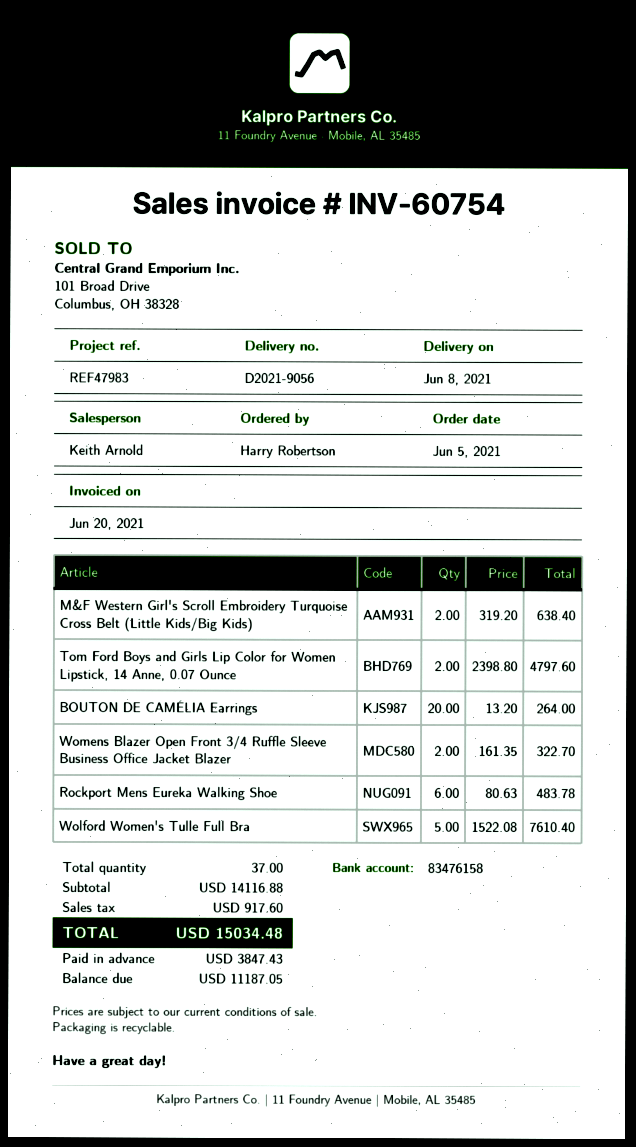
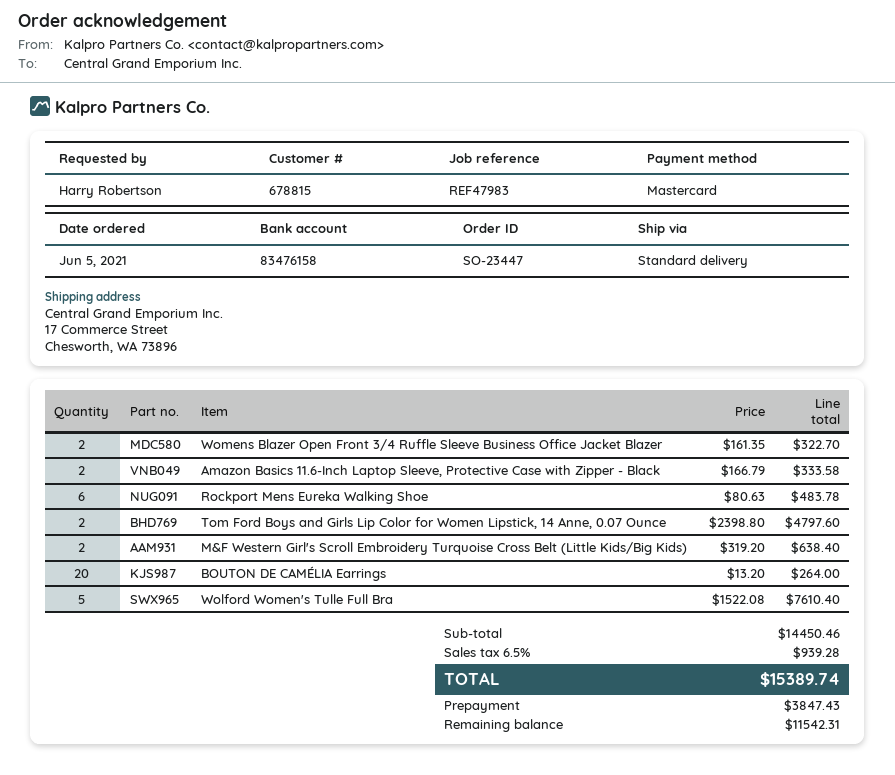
Amazon Basics 11.6-Inch Laptop Sleeve, Protective Case with Zipper - Black: none -> 2 x 166.79 = 333.58
subtotal: 14116.88 -> 14450.46
tax: 917.60 -> 939.28
total: 15034.48 -> 15389.74
balance: 11187.05 -> 11542.31

